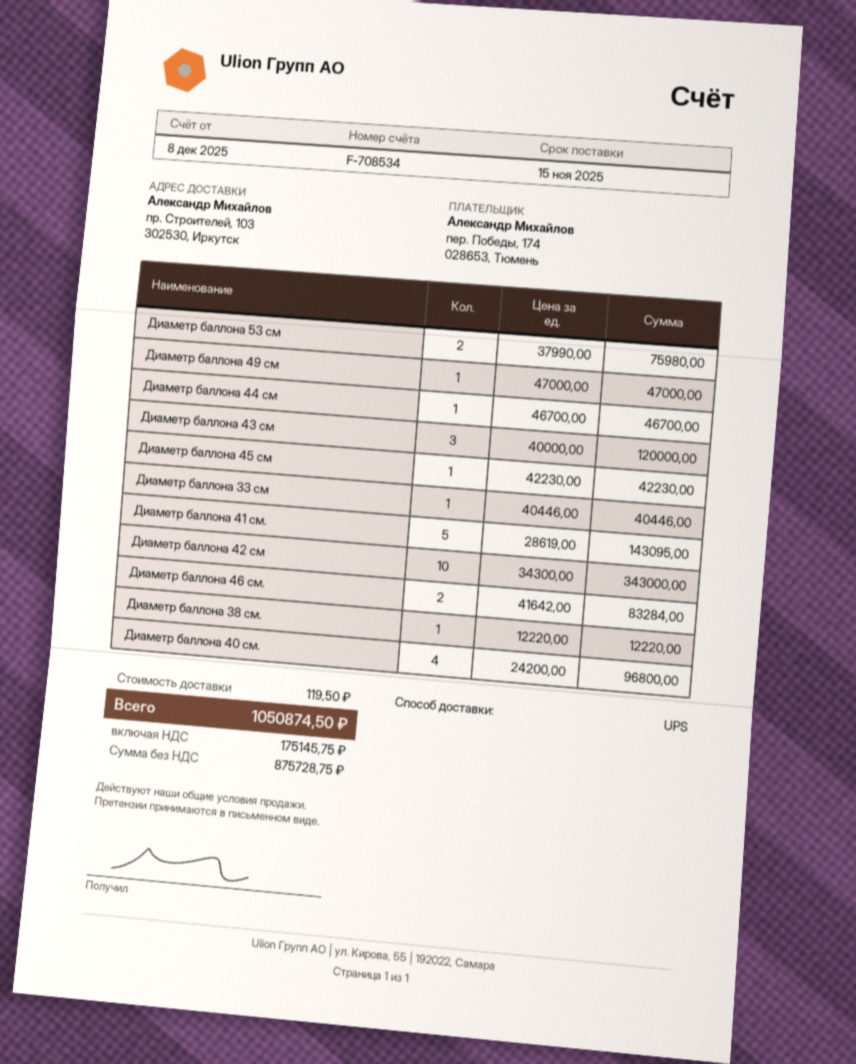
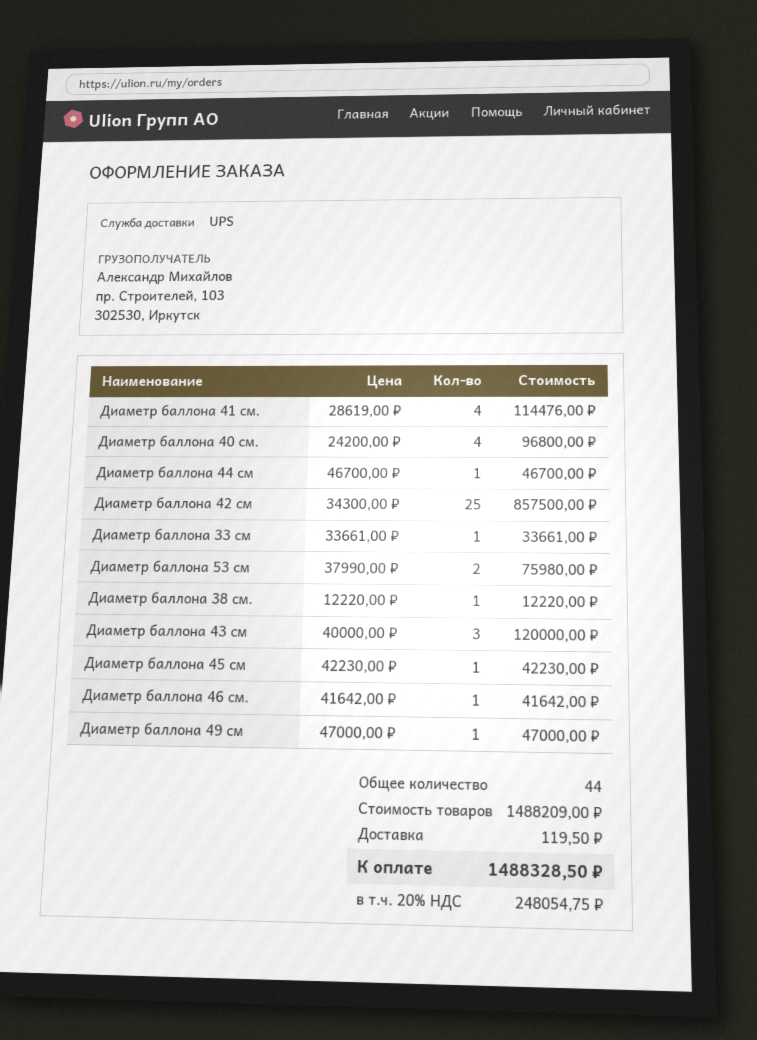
Диаметр баллона 33 см: 1 x 40446.00 = 40446.00 -> 1 x 33661.00 = 33661.00
Диаметр баллона 41 см.: 5 x 28619.00 = 143095.00 -> 4 x 28619.00 = 114476.00
Диаметр баллона 42 см: 10 x 34300.00 = 343000.00 -> 25 x 34300.00 = 857500.00
Диаметр баллона 46 см.: 2 x 41642.00 = 83284.00 -> 1 x 41642.00 = 41642.00
tax: 175145.75 -> 248054.75
total: 1050874.50 -> 1488328.50

